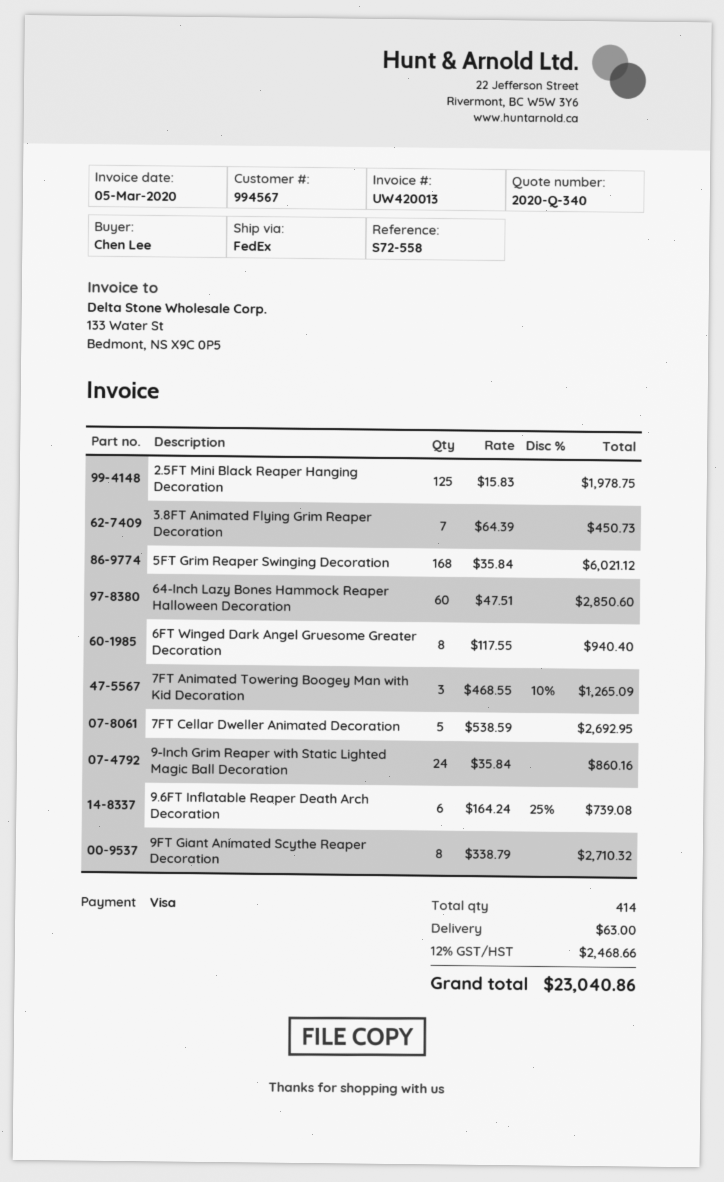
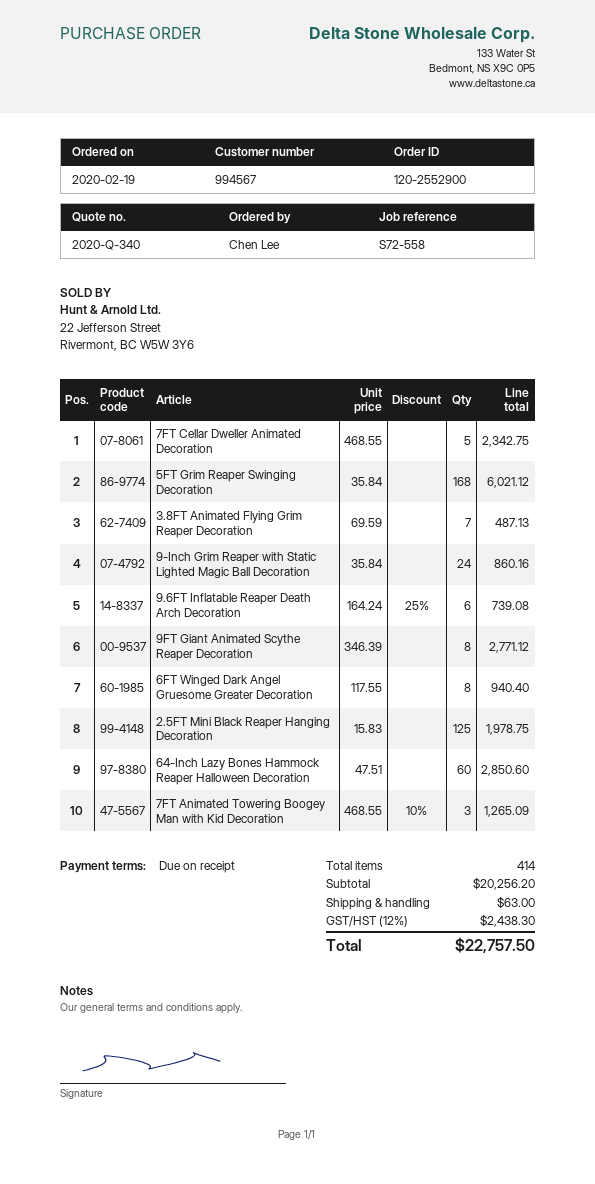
3.8FT Animated Flying Grim Reaper Decoration: 7 x 64.39 = 450.73 -> 7 x 69.59 = 487.13
7FT Cellar Dweller Animated Decoration: 5 x 538.59 = 2692.95 -> 5 x 468.55 = 2342.75
9FT Giant Animated Scythe Reaper Decoration: 8 x 338.79 = 2710.32 -> 8 x 346.39 = 2771.12
tax: 12% = 2468.66 -> 12% = 2438.30
total: 23040.86 -> 22757.50

